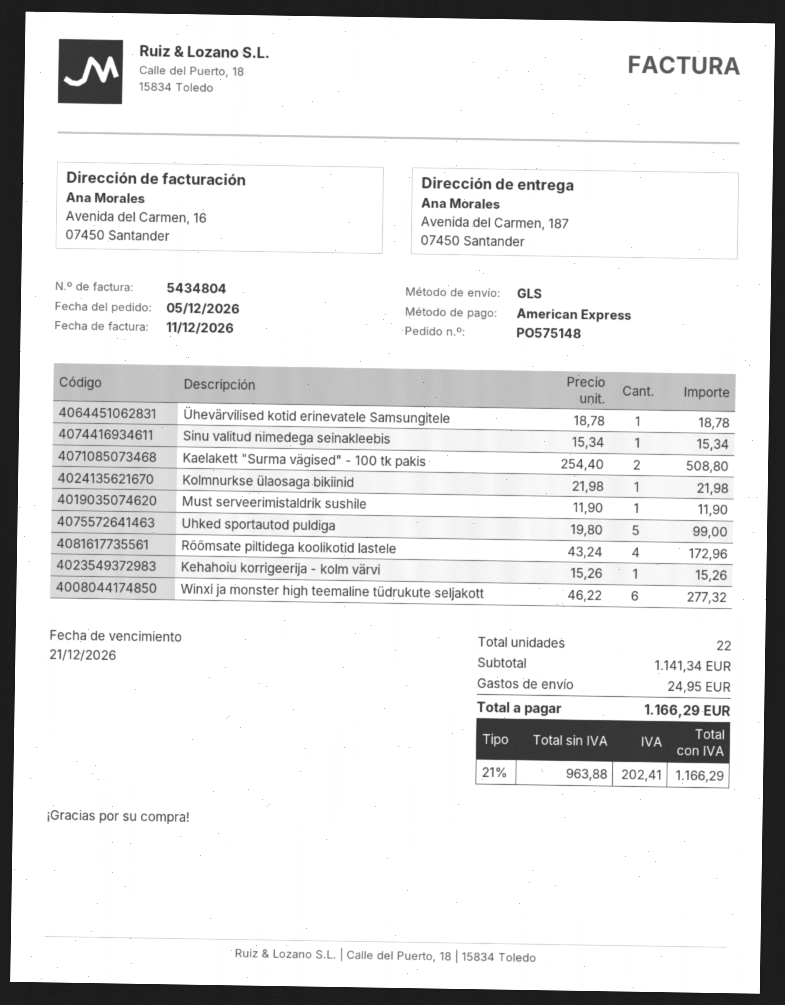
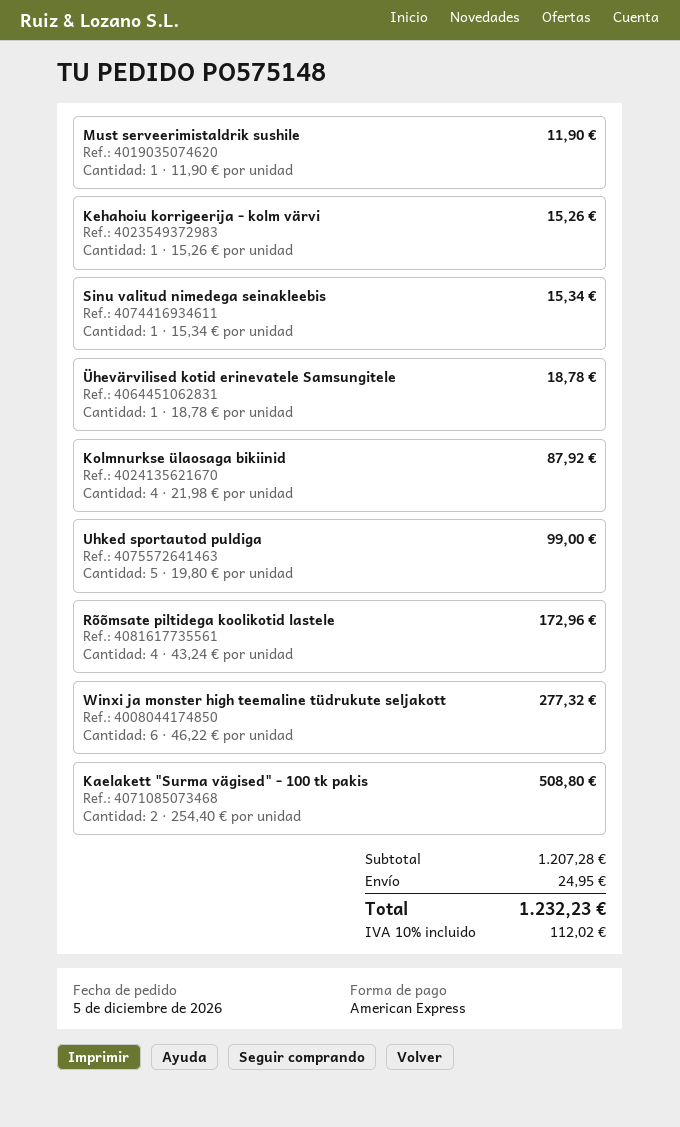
Kolmnurkse ülaosaga bikiinid: 1 x 21.98 = 21.98 -> 4 x 21.98 = 87.92
subtotal: 1141.34 -> 1207.28
tax: 21% = 202.41 -> 10% = 112.02
total: 1166.29 -> 1232.23

